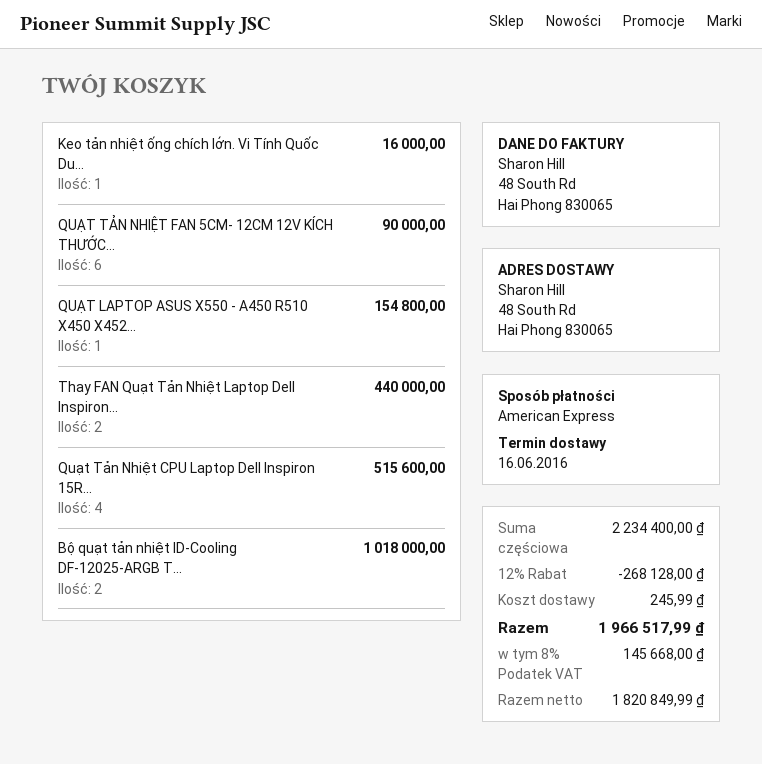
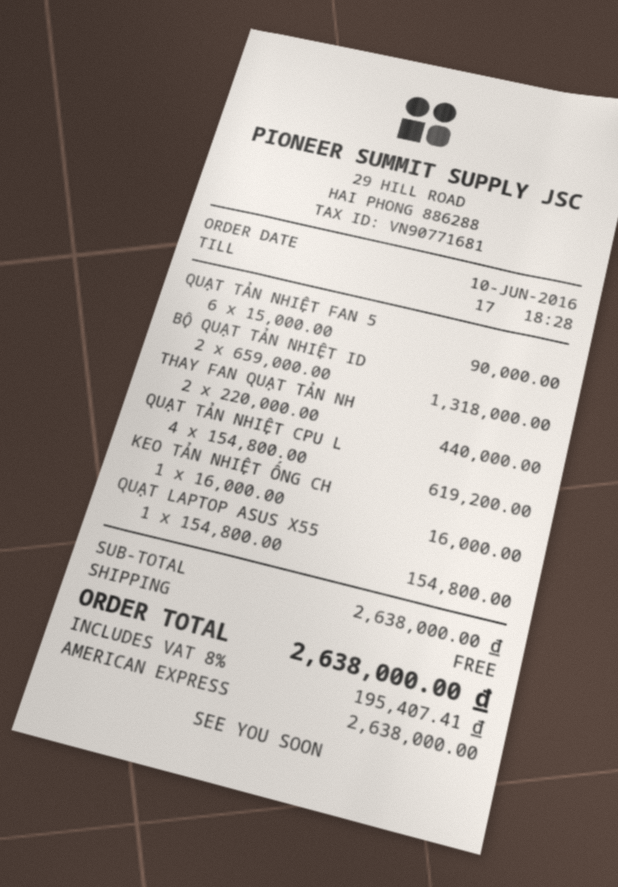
Quạt Tản Nhiệt CPU Laptop Dell Inspiron 15R...: 4 for 515600.00 -> 4 for 619200.00
Bộ quạt tản nhiệt ID-Cooling DF-12025-ARGB T...: 2 for 1018000.00 -> 2 for 1318000.00
subtotal: 2234400.00 -> 2638000.00
discount: 12% = 268128.00 -> none
shipping: 245.99 -> 0.00
tax: 8% = 145668.00 -> 8% = 195407.41
total: 1966517.99 -> 2638000.00

